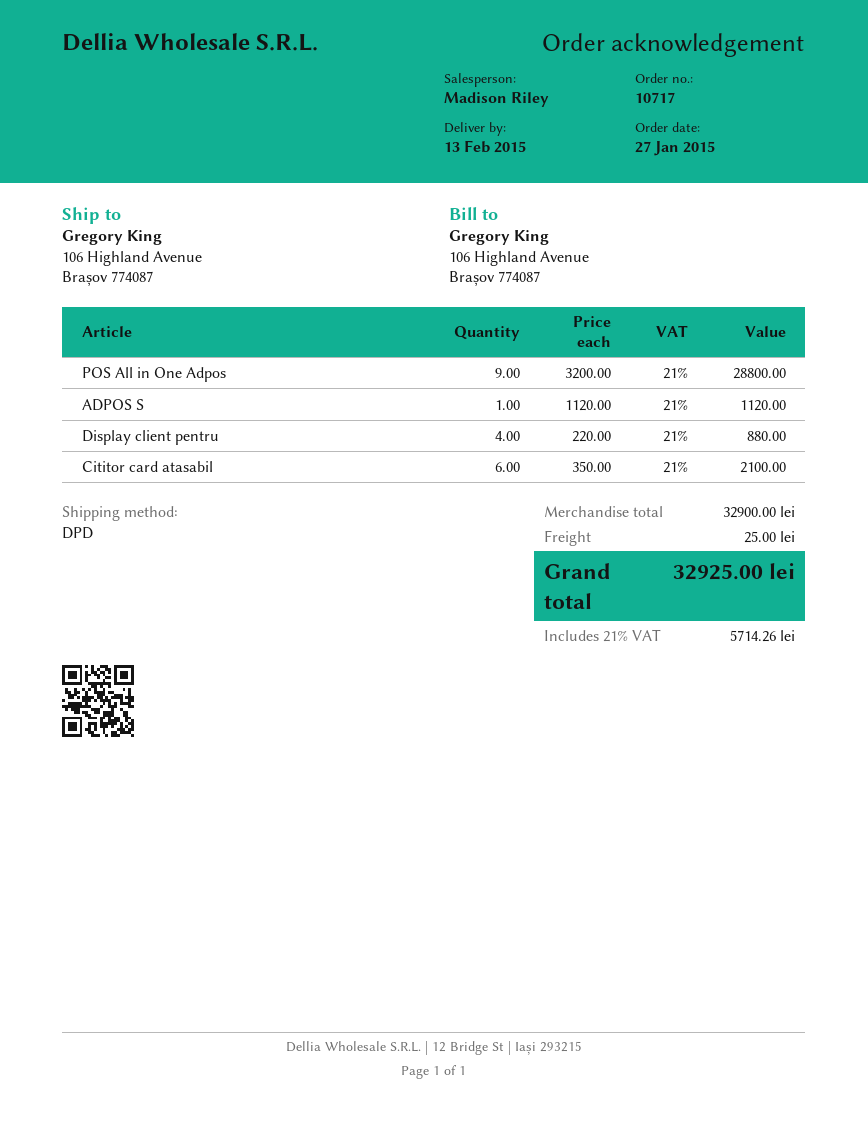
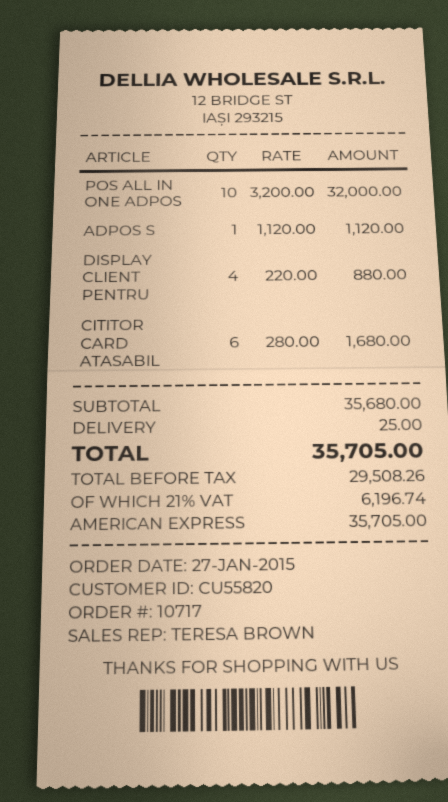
sales rep: Madison Riley -> TERESA BROWN
POS All in One Adpos: 9 x 3200.00 = 28800.00 -> 10 x 3200.00 = 32000.00
Cititor card atasabil: 6 x 350.00 = 2100.00 -> 6 x 280.00 = 1680.00
subtotal: 32900.00 -> 35680.00
tax: 21% = 5714.26 -> 21% = 6196.74
total: 32925.00 -> 35705.00

